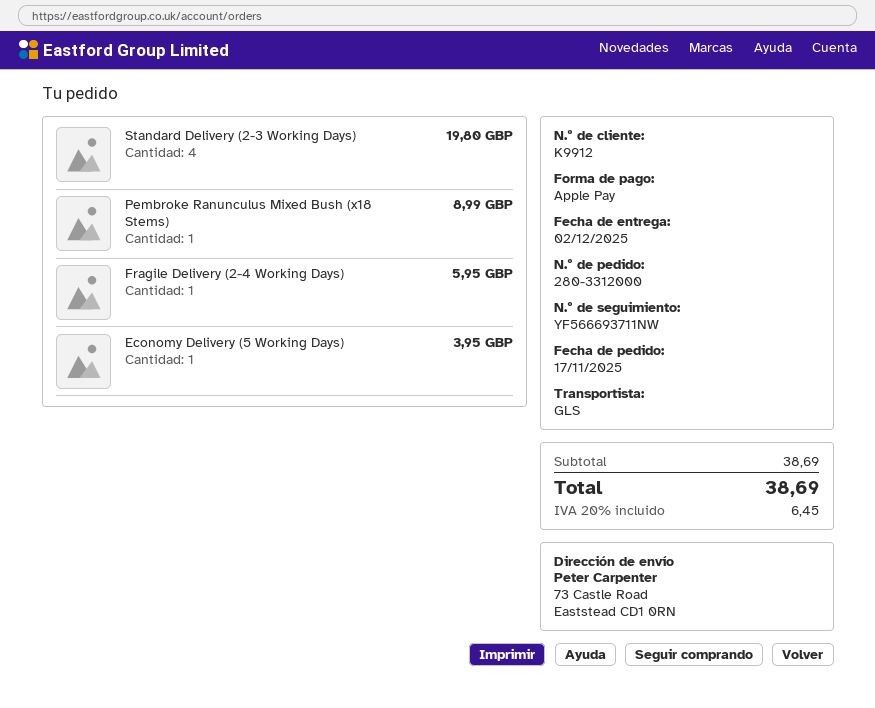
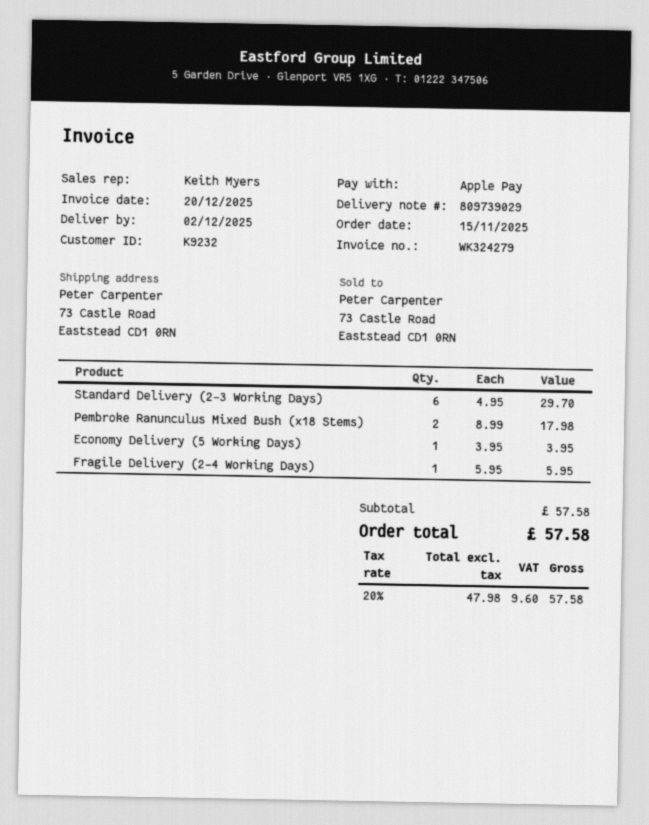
order date: 2025-11-17 -> 2025-11-15
customer number: K9912 -> K9232
Standard Delivery (2-3 Working Days): 4 for 19.80 -> 6 for 29.70
Pembroke Ranunculus Mixed Bush (x18 Stems): 1 for 8.99 -> 2 for 17.98
subtotal: 38.69 -> 57.58
tax: 20% = 6.45 -> 20% = 9.60
total: 38.69 -> 57.58

